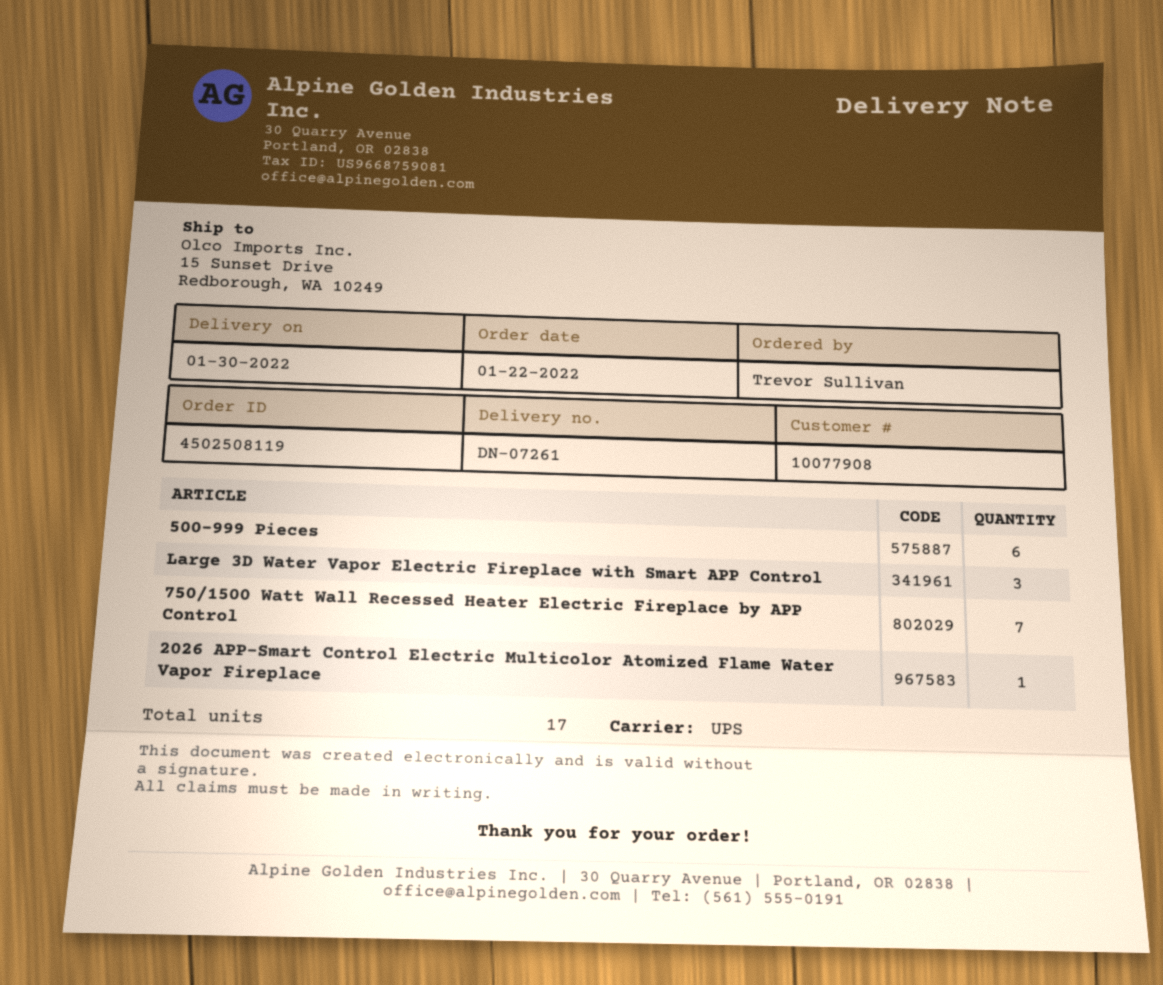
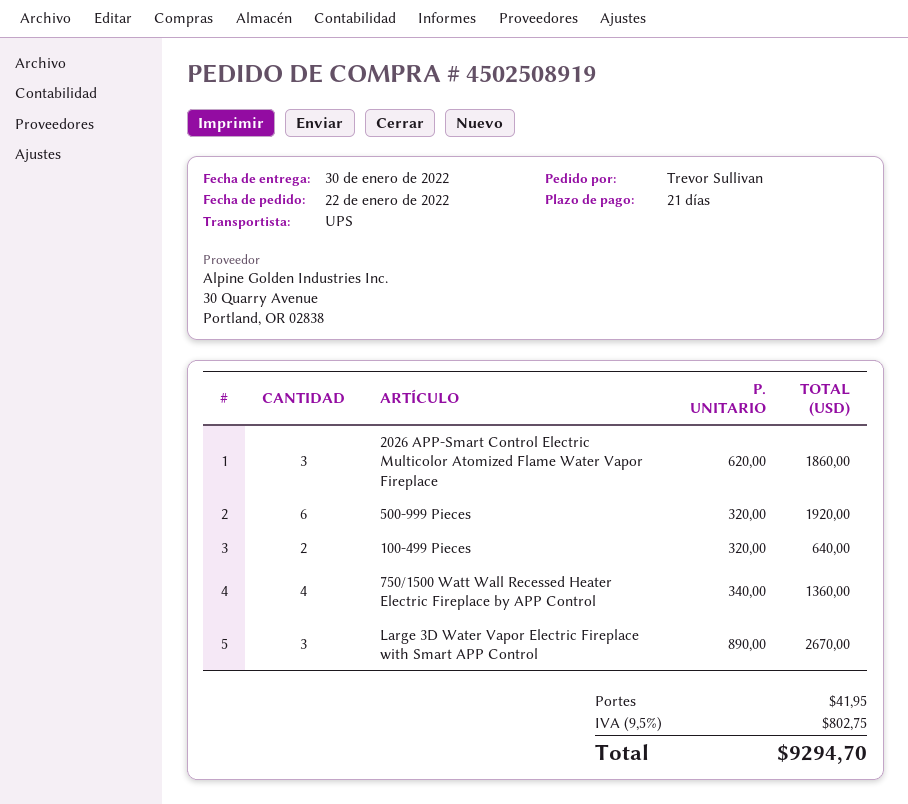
order number: 4502508119 -> 4502508919
750/1500 Watt Wall Recessed Heater Electric Fireplace by APP Control: 7 -> 4
2026 APP-Smart Control Electric Multicolor Atomized Flame Water Vapor Fireplace: 1 -> 3
100-499 Pieces: none -> 2

